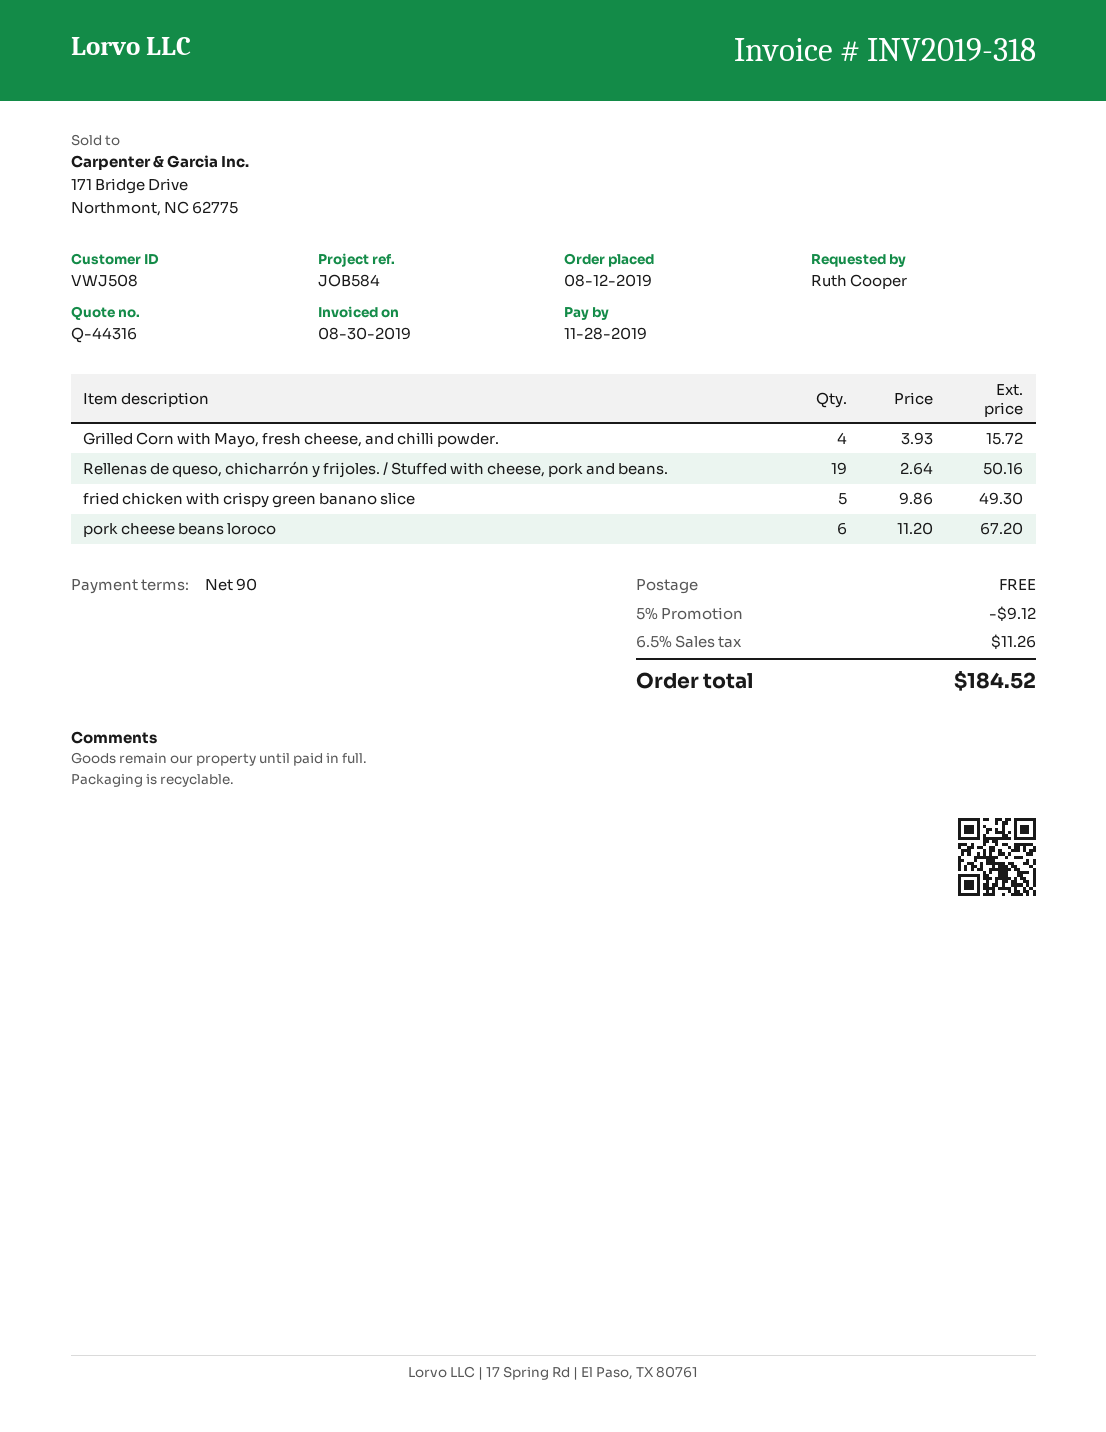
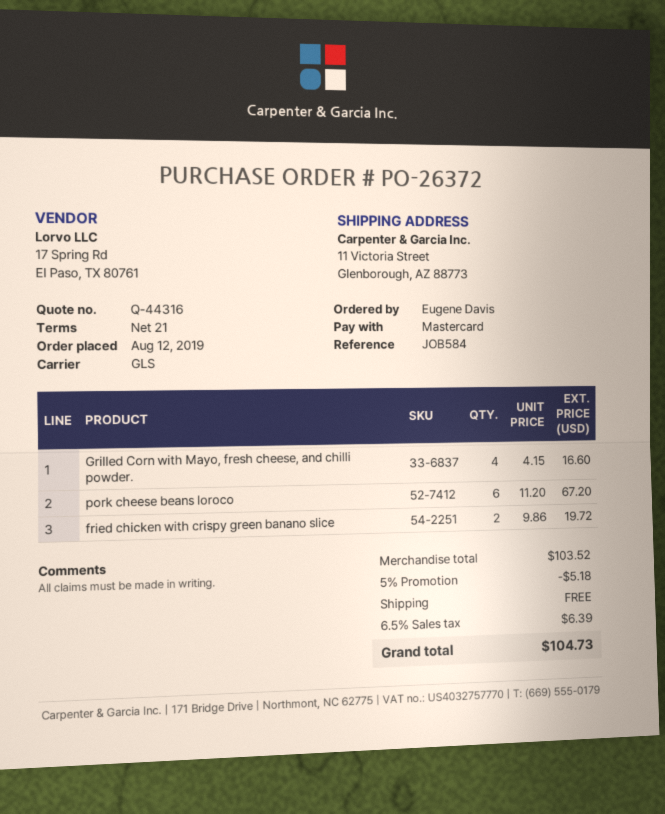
payment terms: 90 days -> 21 days
ordered by: Ruth Cooper -> Eugene Davis
Grilled Corn with Mayo, fresh cheese, and chilli powder.: 4 x 3.93 = 15.72 -> 4 x 4.15 = 16.60
Rellenas de queso, chicharrón y frijoles. / Stuffed with cheese, pork and beans.: 19 x 2.64 = 50.16 -> none
fried chicken with crispy green banano slice: 5 x 9.86 = 49.30 -> 2 x 9.86 = 19.72
discount: 5% = 9.12 -> 5% = 5.18
tax: 6.5% = 11.26 -> 6.5% = 6.39
total: 184.52 -> 104.73

